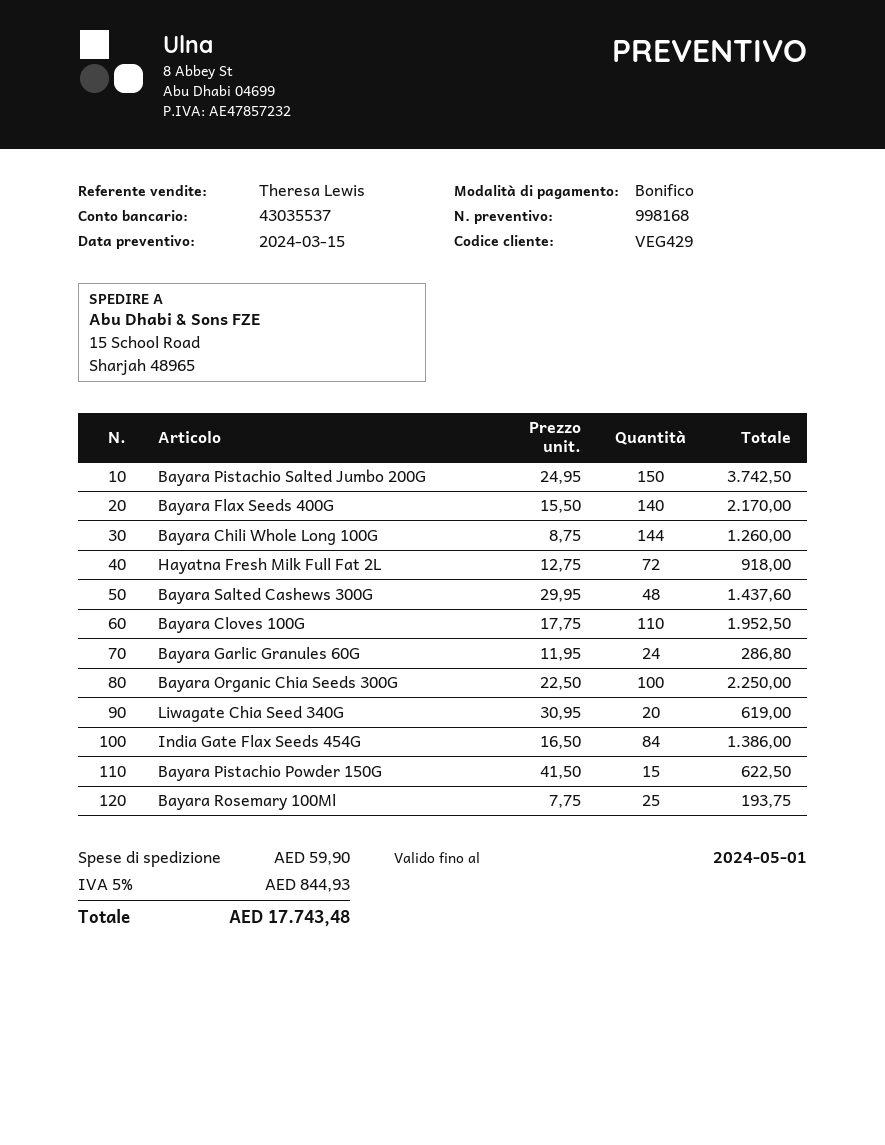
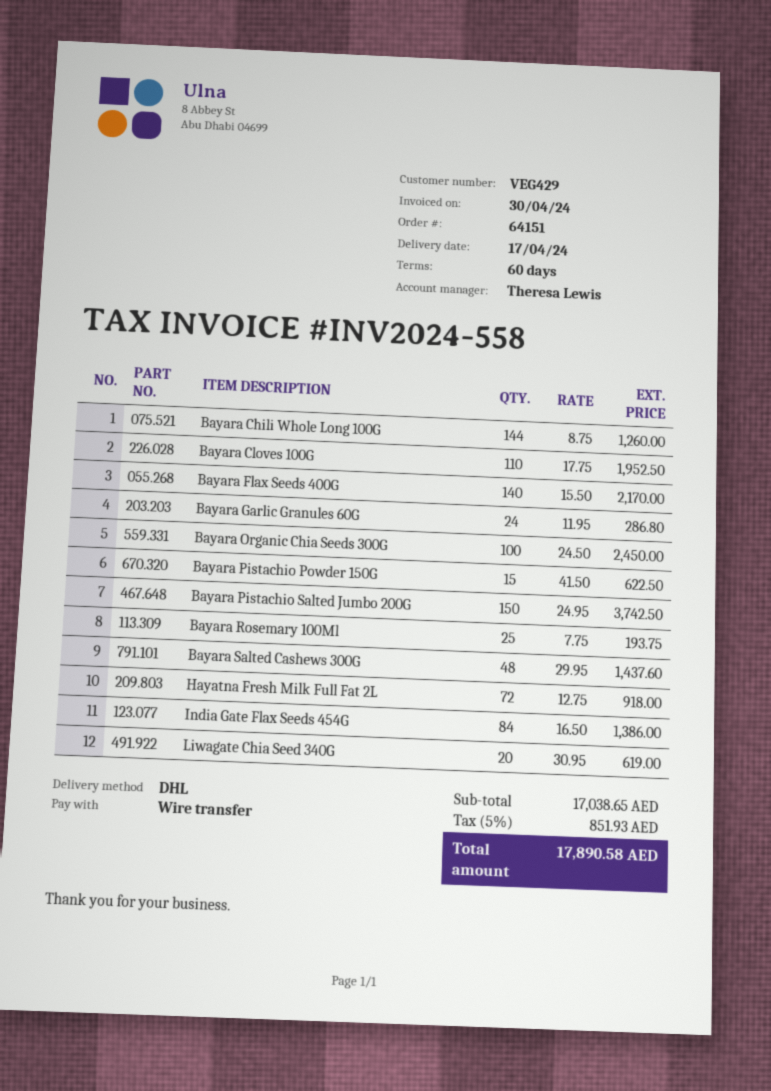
Bayara Organic Chia Seeds 300G: 100 x 22.50 = 2250.00 -> 100 x 24.50 = 2450.00
shipping: 59.90 -> none
tax: 5% = 844.93 -> 5% = 851.93
total: 17743.48 -> 17890.58

